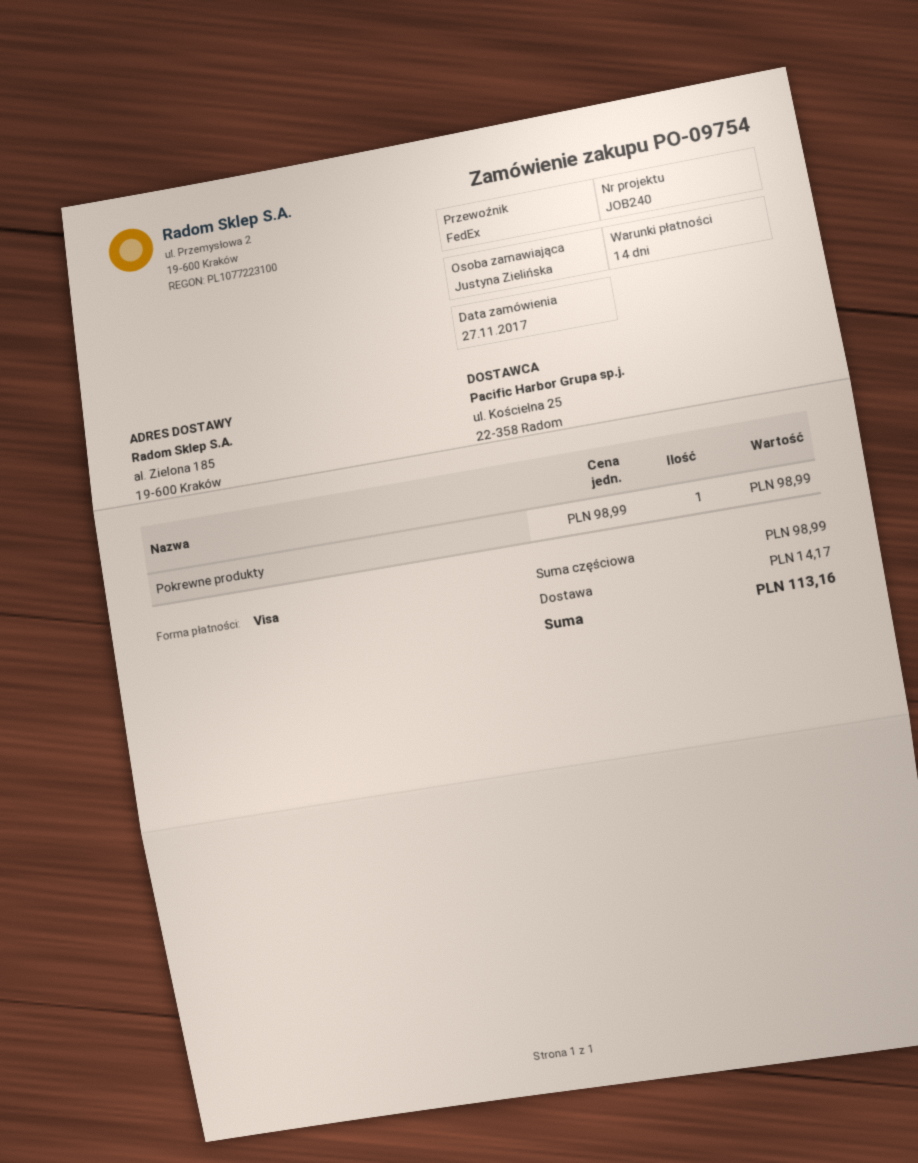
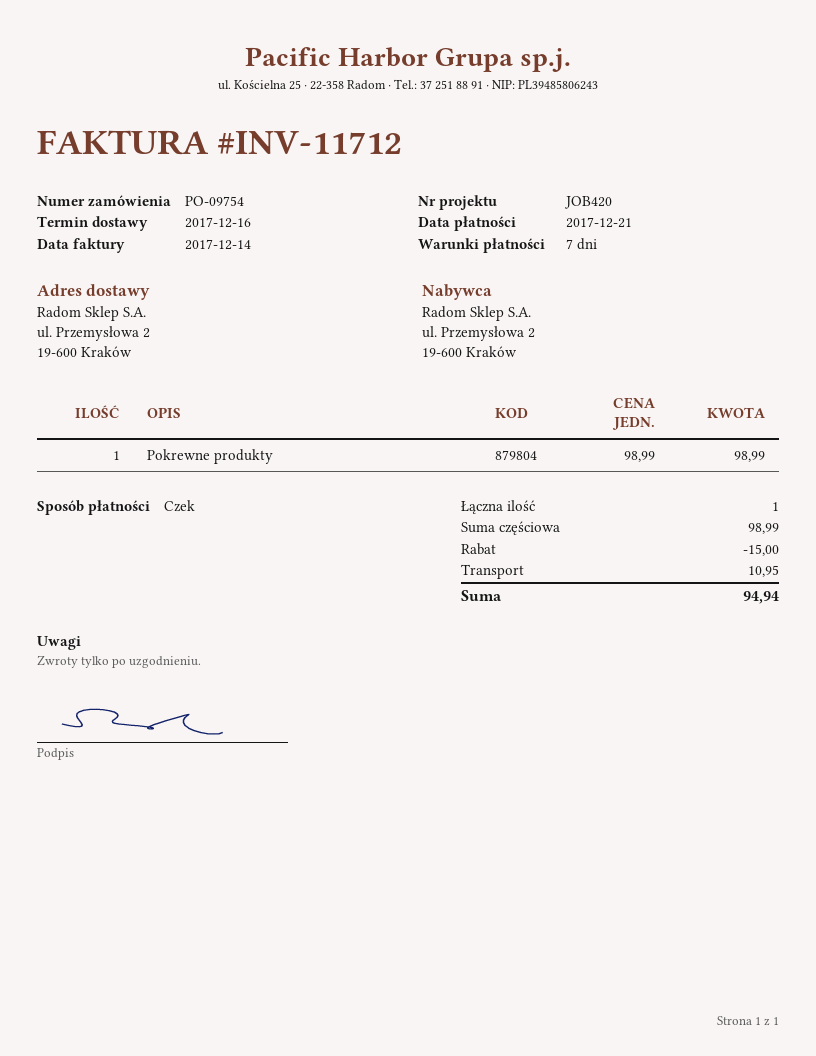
payment terms: 14 days -> 7 days
reference: JOB240 -> JOB420
payment method: Visa -> cheque
ship to: al. Zielona 185, 19-600 Kraków -> ul. Przemysłowa 2, 19-600 Kraków
discount: none -> 15.00
shipping: 14.17 -> 10.95
total: 113.16 -> 94.94

